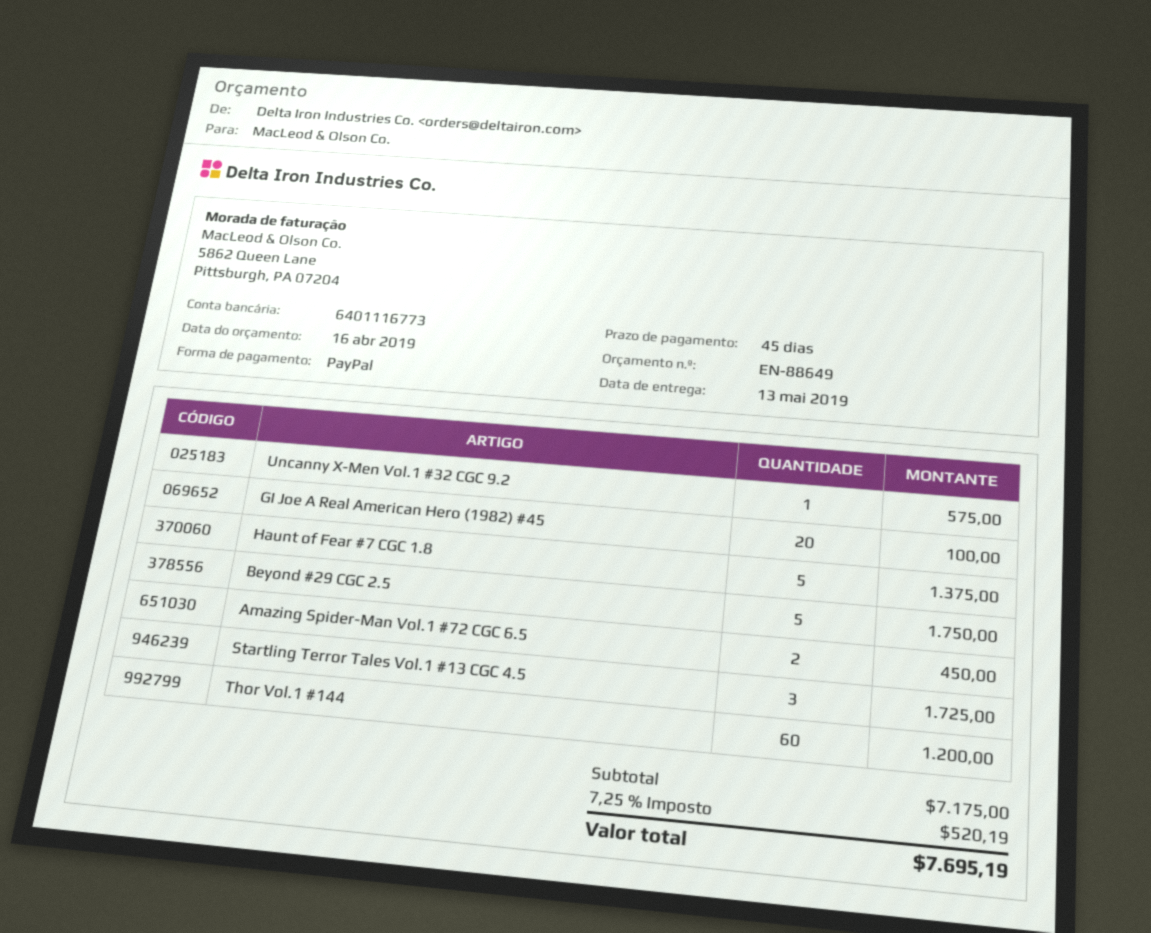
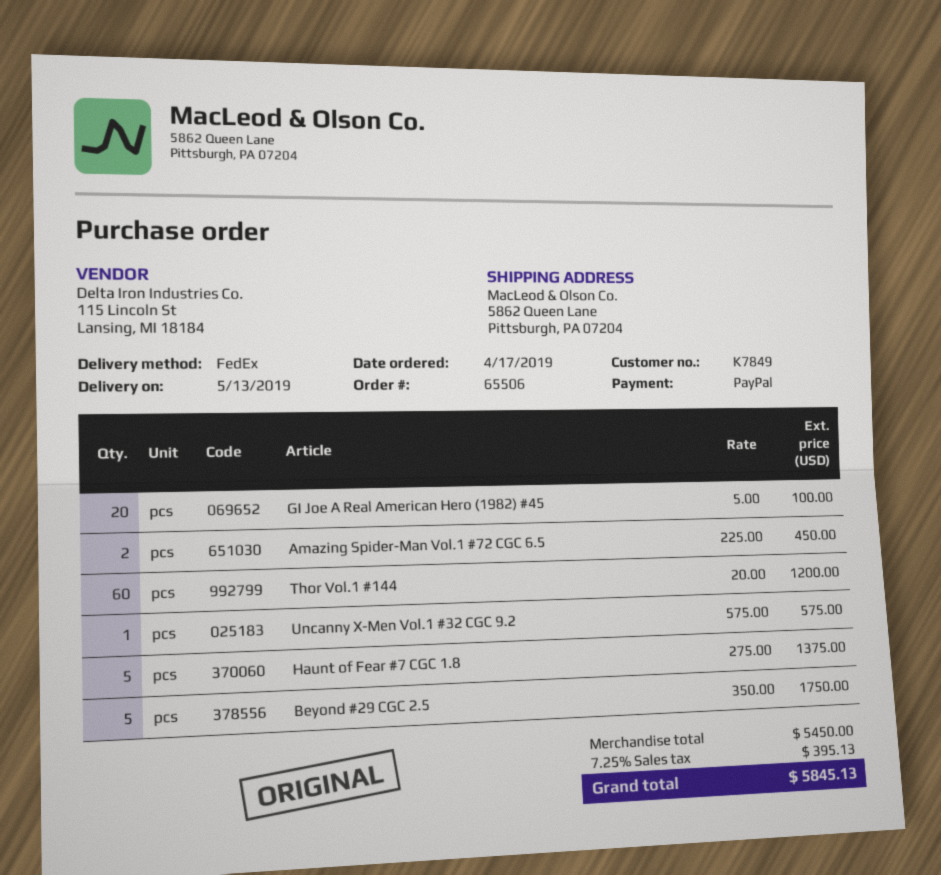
Startling Terror Tales Vol.1 #13 CGC 4.5: 3 for 1725.00 -> none
subtotal: 7175.00 -> 5450.00
tax: 7.25% = 520.19 -> 7.25% = 395.13
total: 7695.19 -> 5845.13

